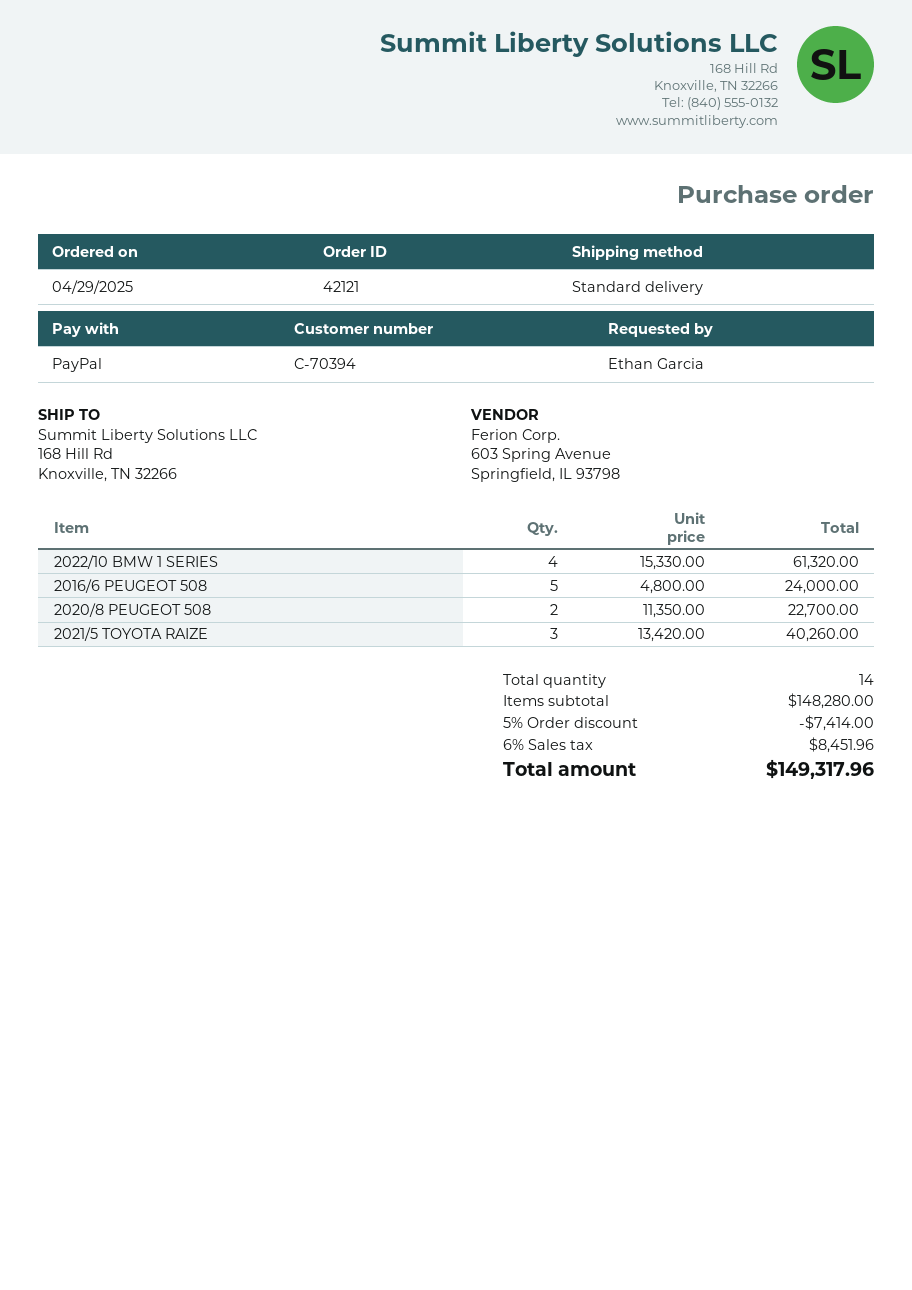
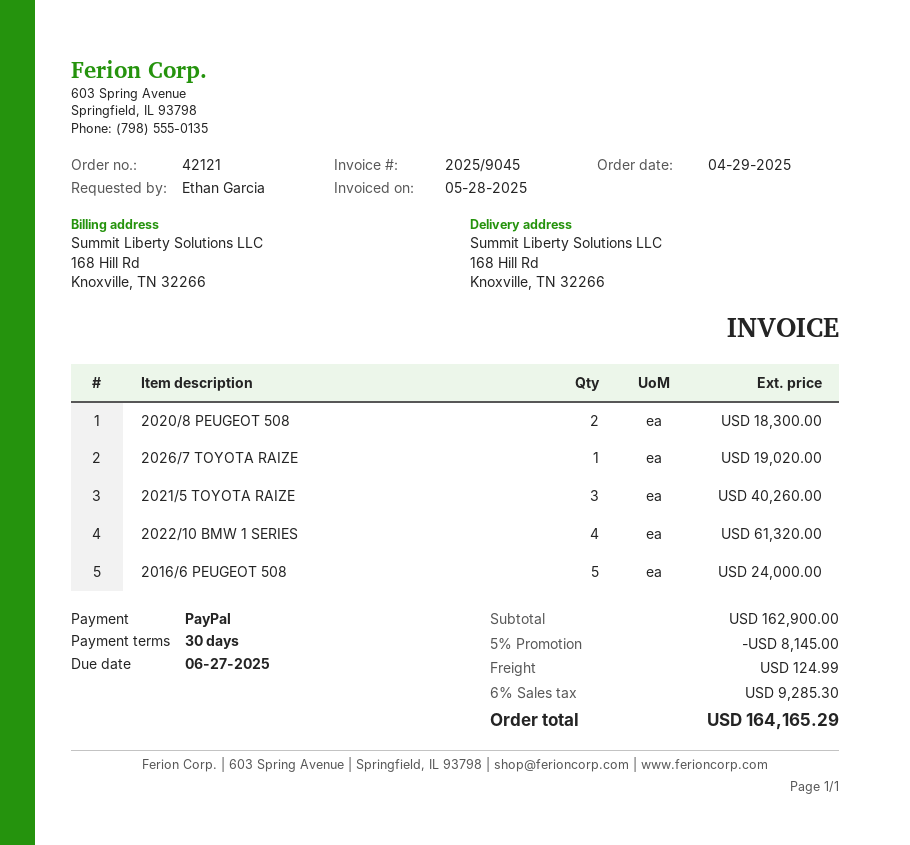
2020/8 PEUGEOT 508: 2 for 22700.00 -> 2 for 18300.00
2026/7 TOYOTA RAIZE: none -> 1 for 19020.00
subtotal: 148280.00 -> 162900.00
discount: 5% = 7414.00 -> 5% = 8145.00
shipping: none -> 124.99
tax: 6% = 8451.96 -> 6% = 9285.30
total: 149317.96 -> 164165.29

